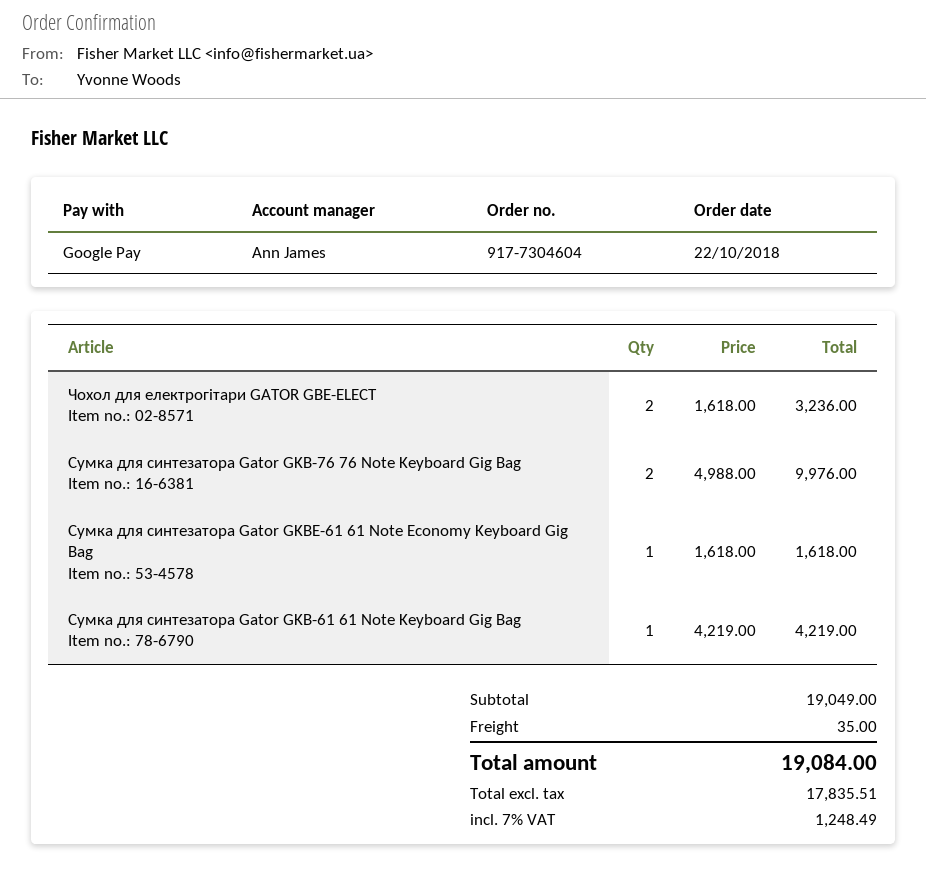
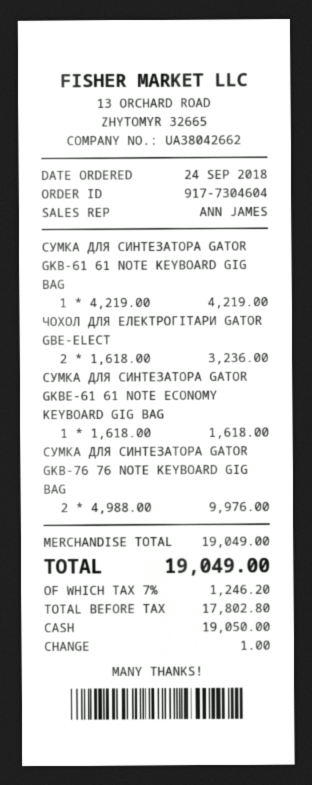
order date: 2018-10-22 -> 2018-09-24
payment method: Google Pay -> cash
shipping: 35.00 -> none
net: 17835.51 -> 17802.80
tax: 7% = 1248.49 -> 7% = 1246.20
total: 19084.00 -> 19049.00

